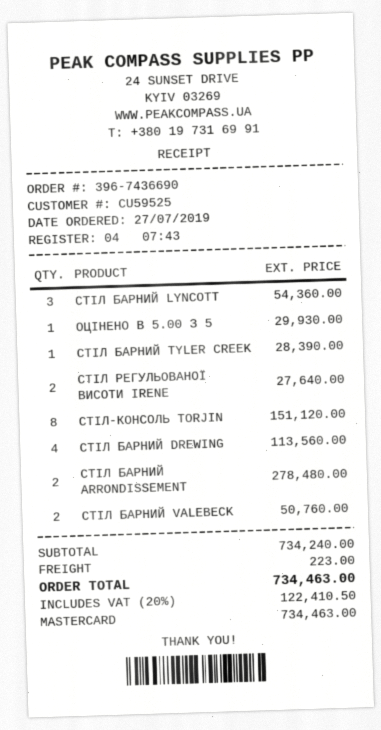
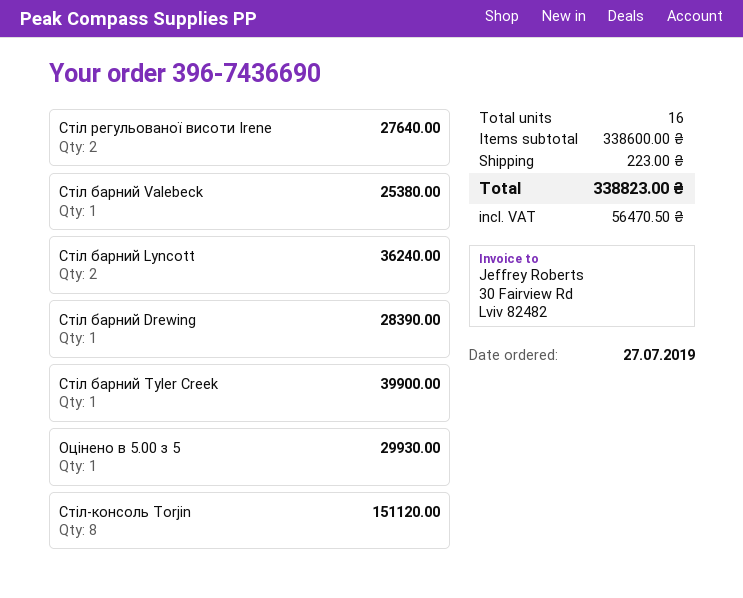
СТIЛ БАРНИЙ LYNCOTT: 3 for 54360.00 -> 2 for 36240.00
СТІЛ БАРНИЙ TYLER CREEK: 1 for 28390.00 -> 1 for 39900.00
СТIЛ БАРНИЙ DREWING: 4 for 113560.00 -> 1 for 28390.00
СТІЛ БАРНИЙ ARRONDISSEMENT: 2 for 278480.00 -> none
СТIЛ БАРНИЙ VALEBECK: 2 for 50760.00 -> 1 for 25380.00
subtotal: 734240.00 -> 338600.00
tax: 122410.50 -> 56470.50
total: 734463.00 -> 338823.00

